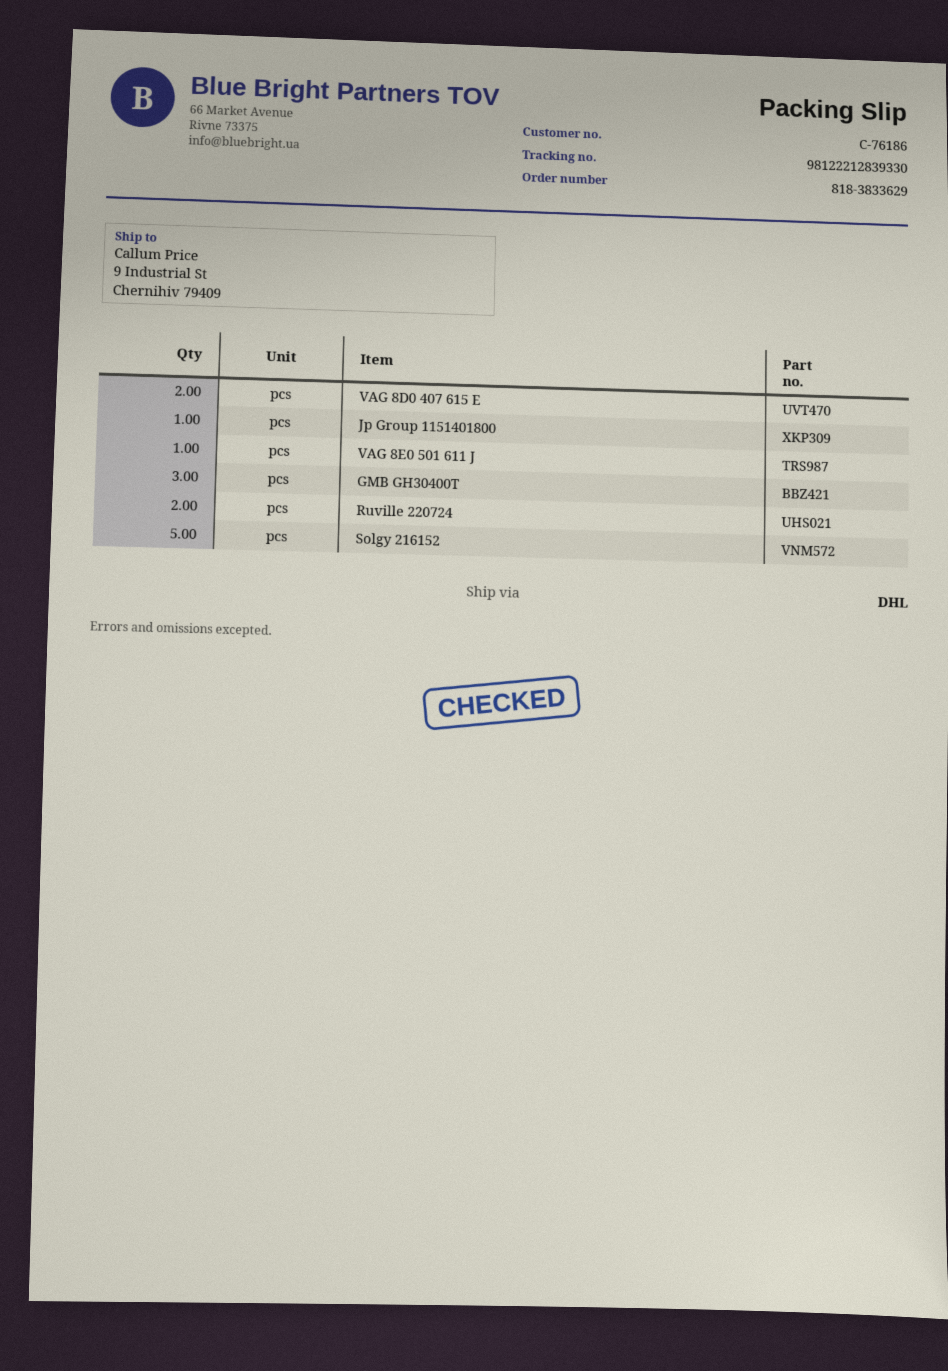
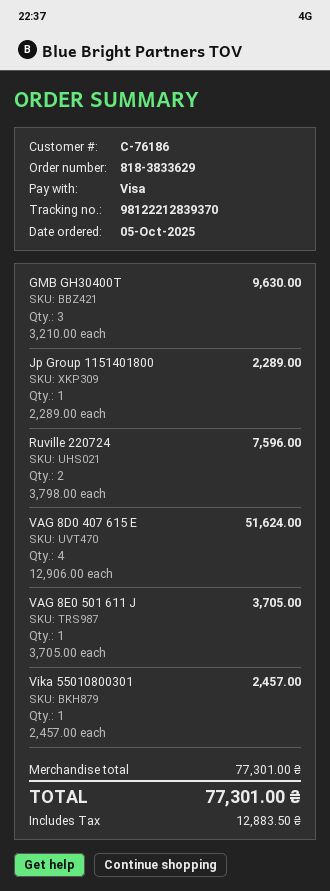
tracking number: 98122212839330 -> 98122212839370
VAG 8D0 407 615 E: 2 -> 4
Solgy 216152: 5 -> none
Vika 55010800301: none -> 1

